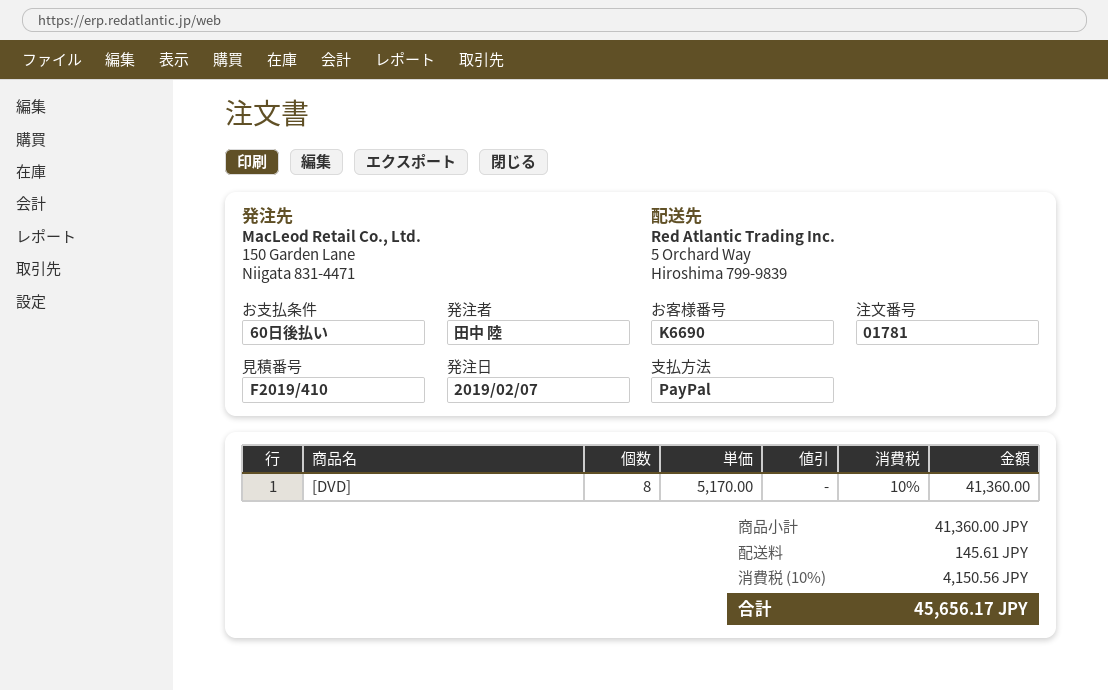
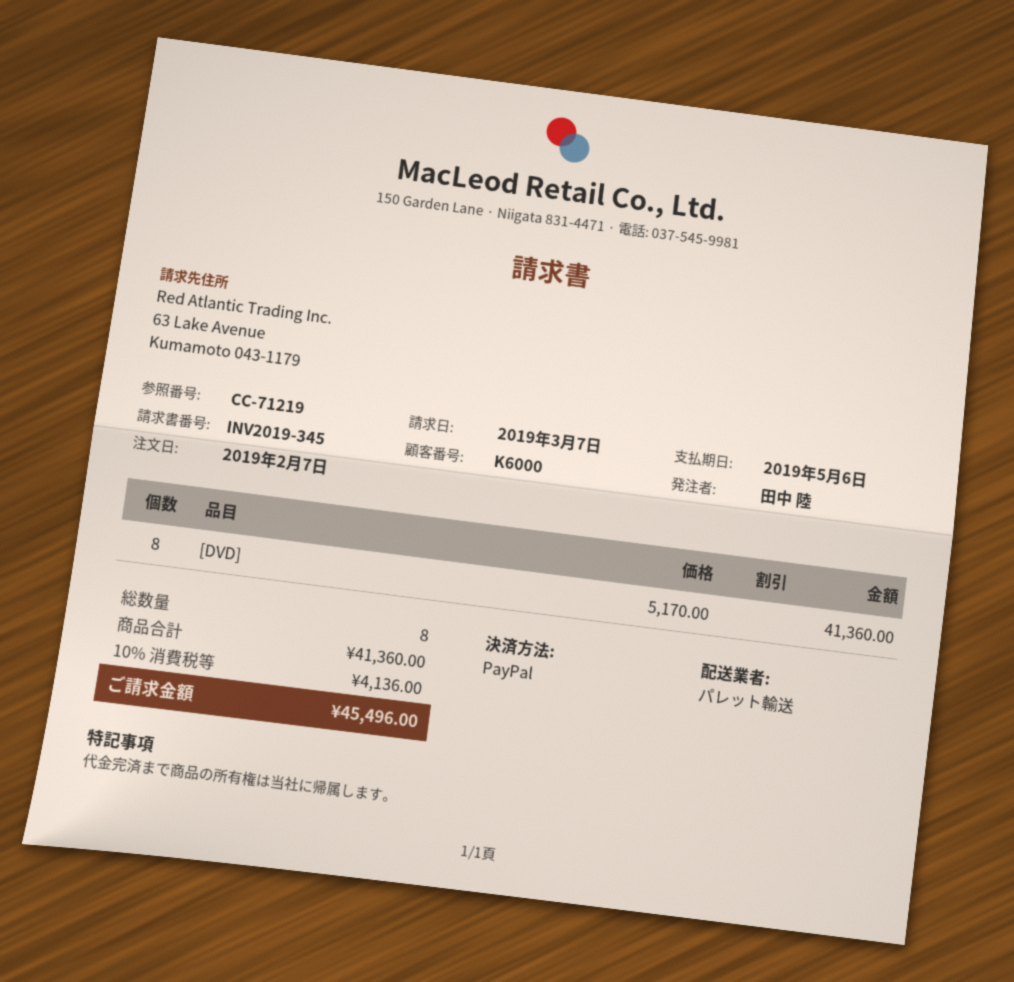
customer number: K6690 -> K6000
shipping: 145.61 -> none
tax: 10% = 4150.56 -> 10% = 4136.00
total: 45656.17 -> 45496.00

